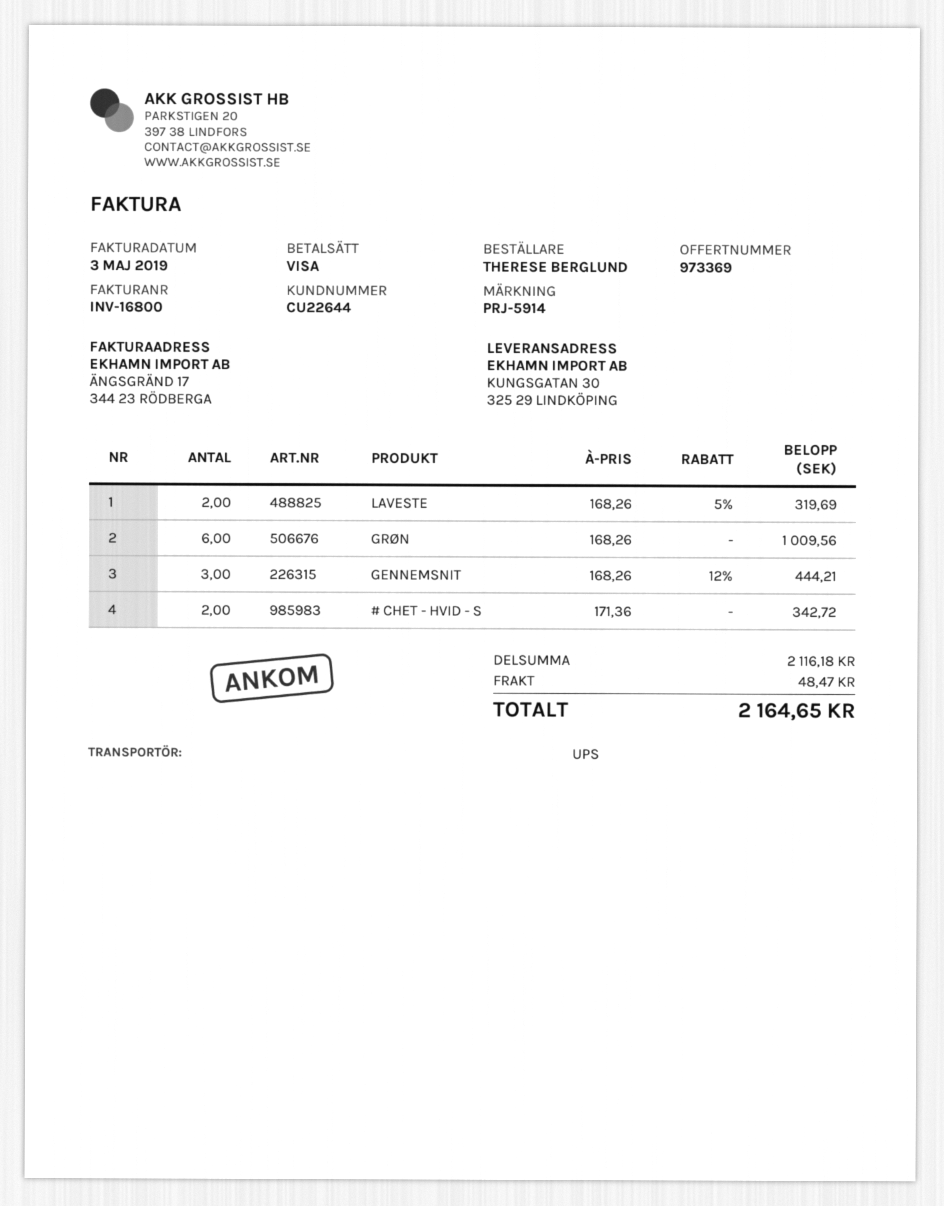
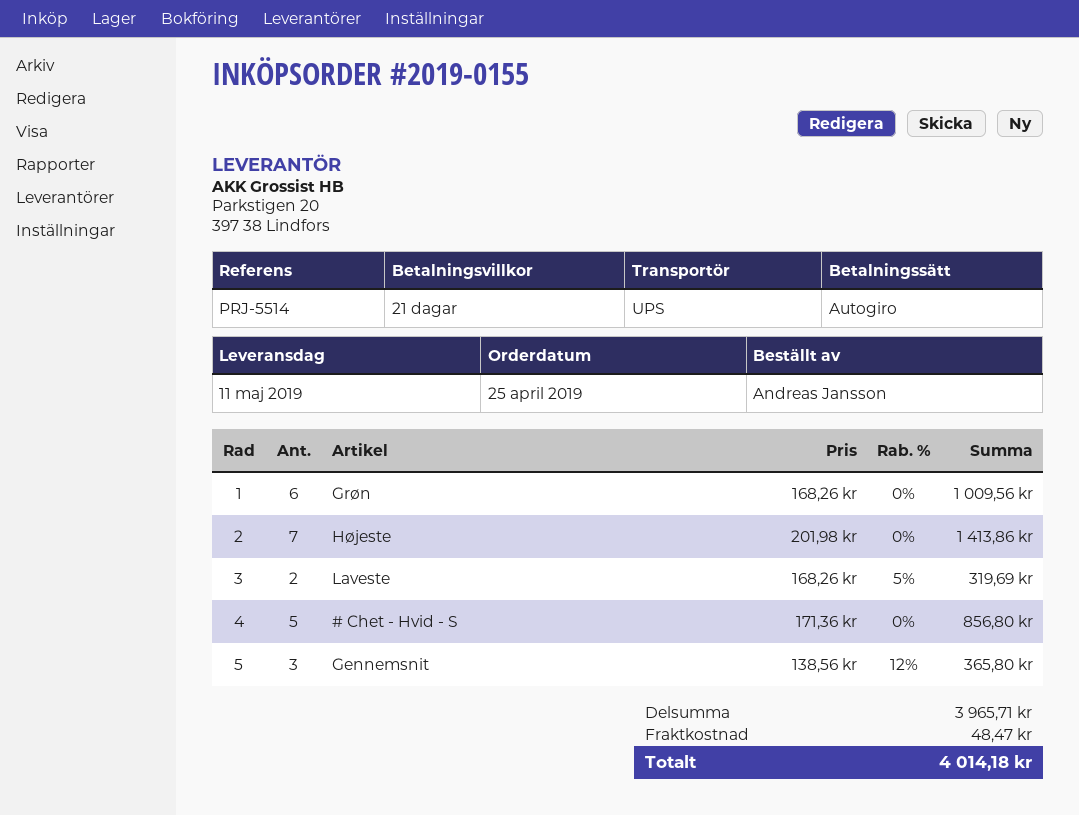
reference: PRJ-5914 -> PRJ-5514
ordered by: THERESE BERGLUND -> Andreas Jansson
payment method: Visa -> direct debit
GENNEMSNIT: 3 x 168.26 - 12% = 444.21 -> 3 x 138.56 - 12% = 365.80
# CHET - HVID - S: 2 x 171.36 = 342.72 -> 5 x 171.36 = 856.80
Højeste: none -> 7 x 201.98 = 1413.86
subtotal: 2116.18 -> 3965.71
total: 2164.65 -> 4014.18

